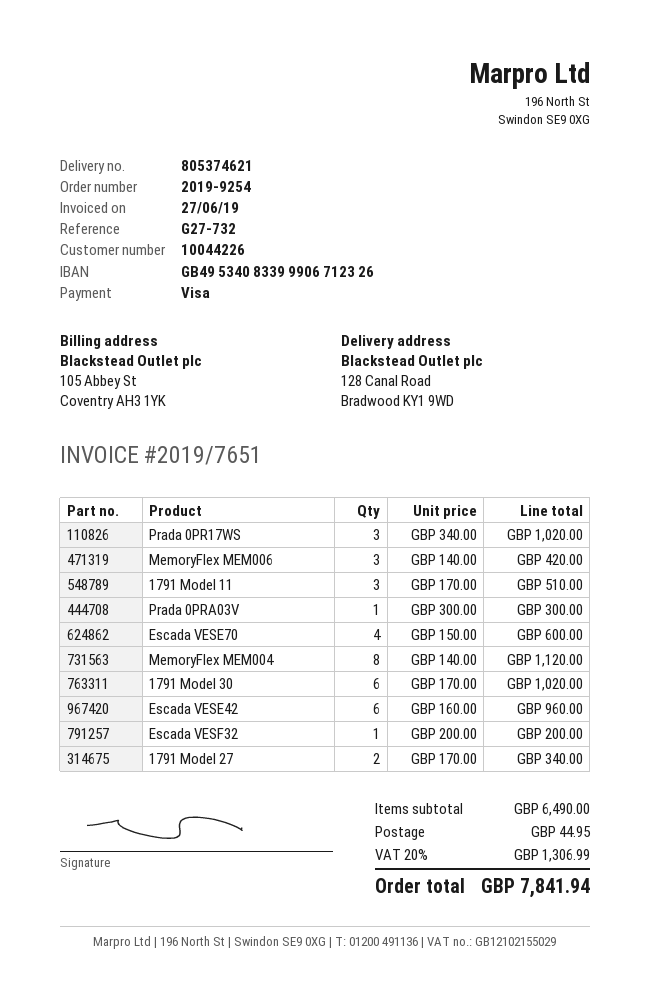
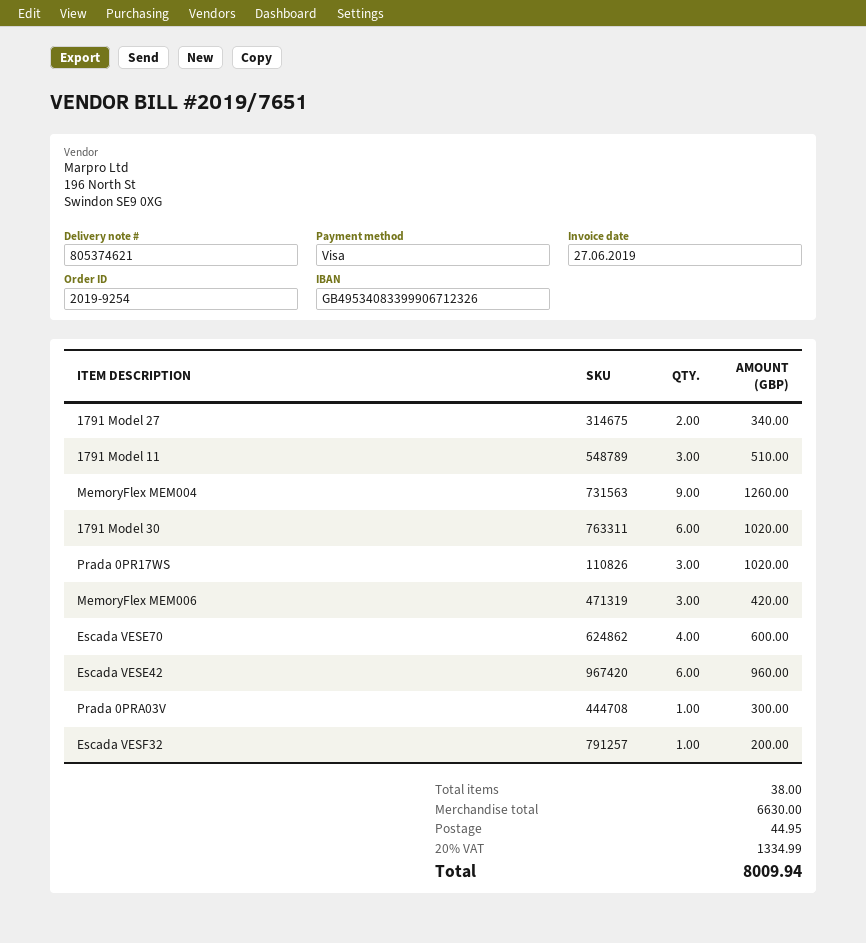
MemoryFlex MEM004: 8 for 1120.00 -> 9 for 1260.00
subtotal: 6490.00 -> 6630.00
tax: 20% = 1306.99 -> 20% = 1334.99
total: 7841.94 -> 8009.94

